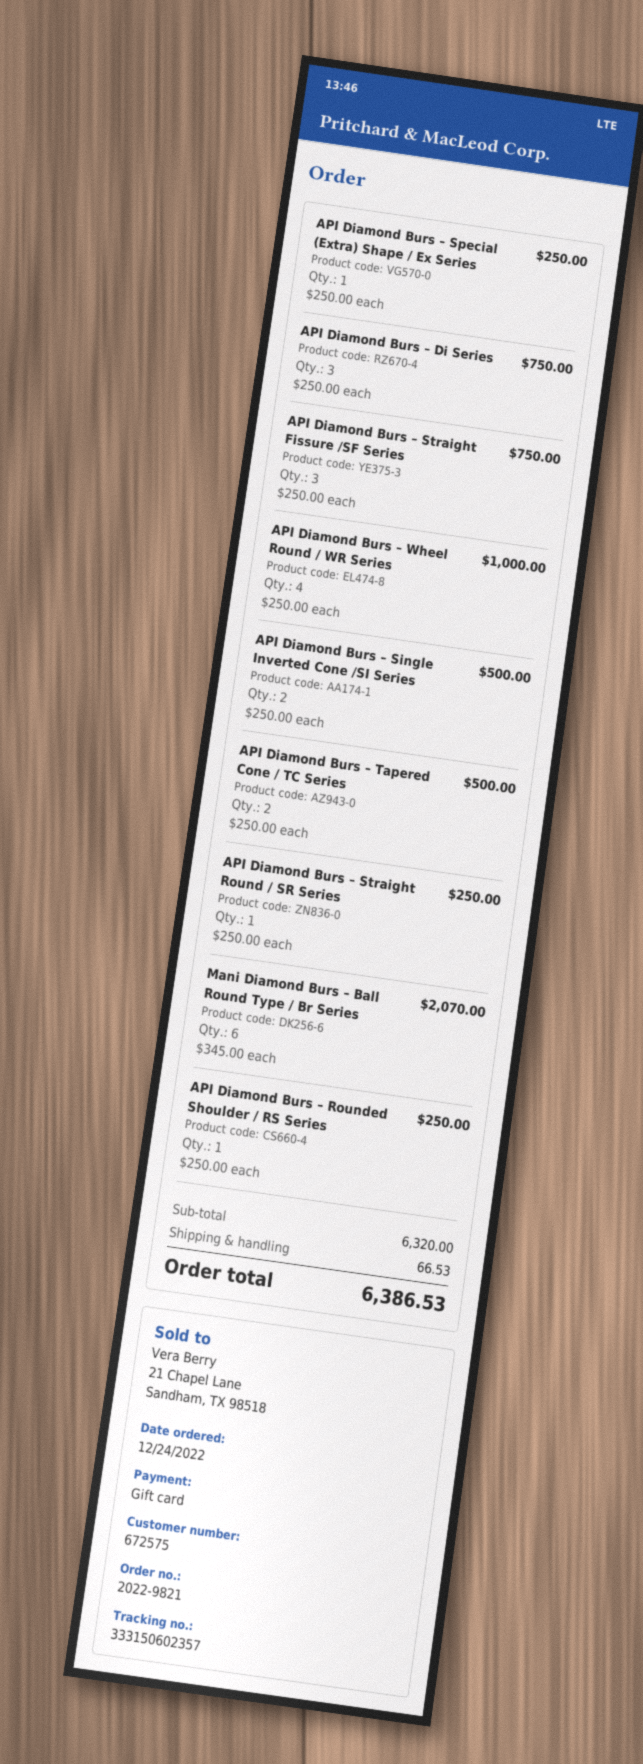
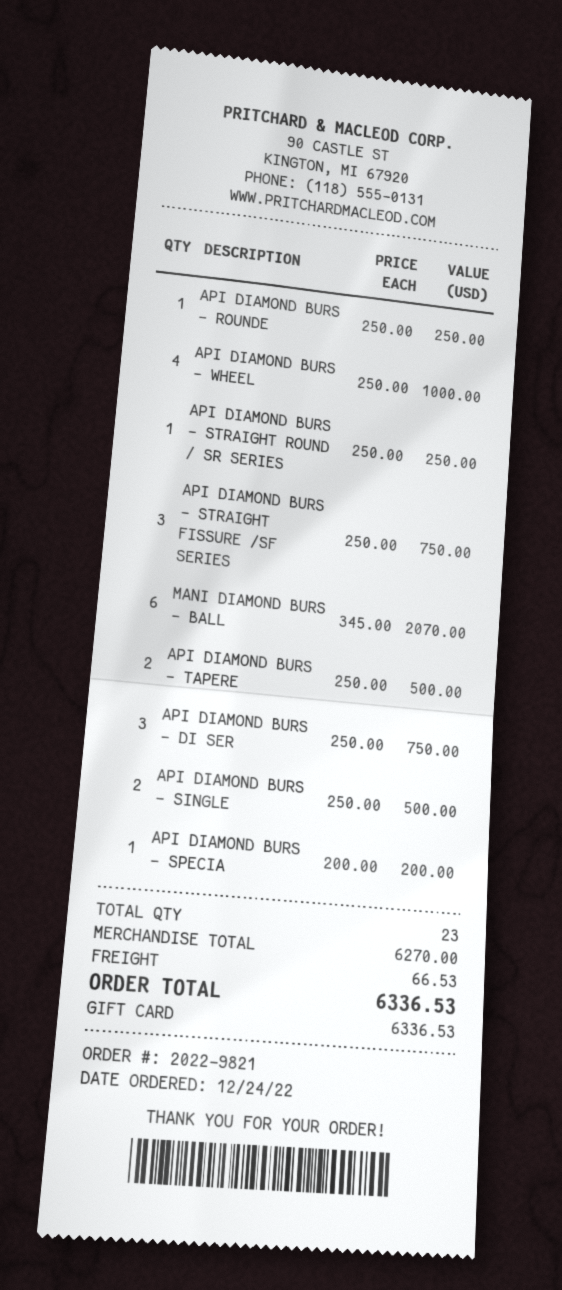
API Diamond Burs – Special (Extra) Shape / Ex Series: 1 x 250.00 = 250.00 -> 1 x 200.00 = 200.00
subtotal: 6320.00 -> 6270.00
total: 6386.53 -> 6336.53

